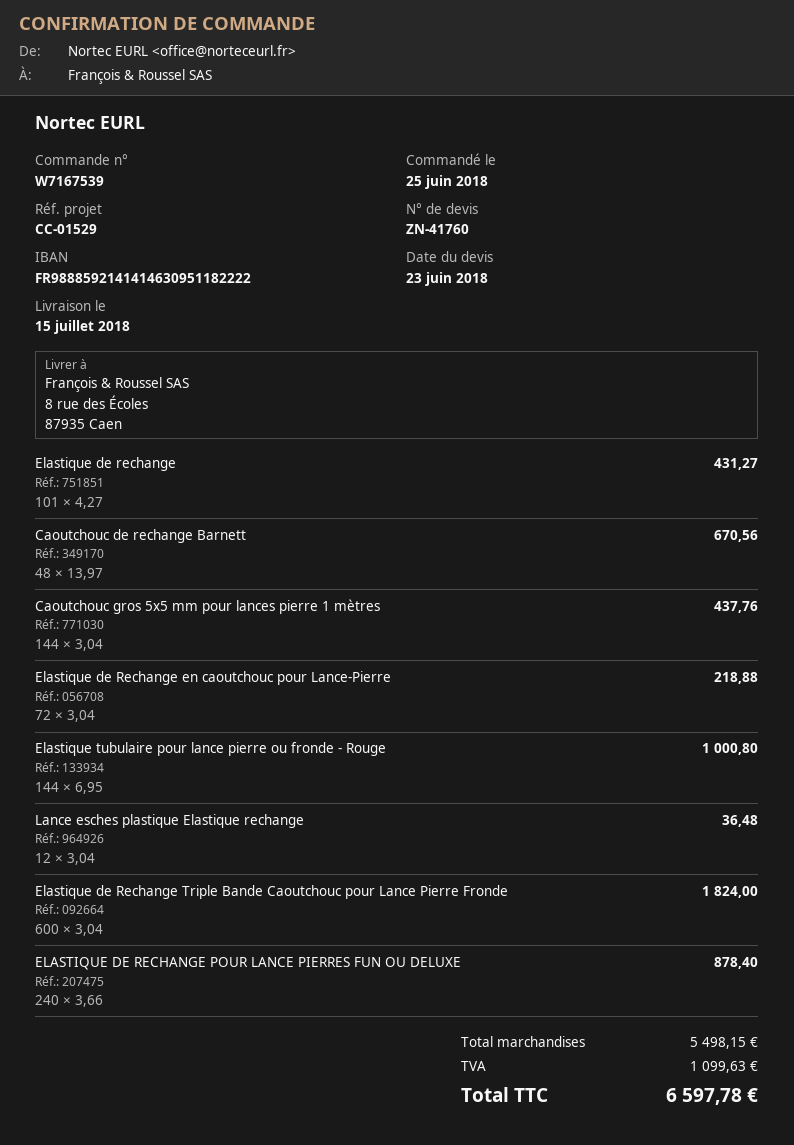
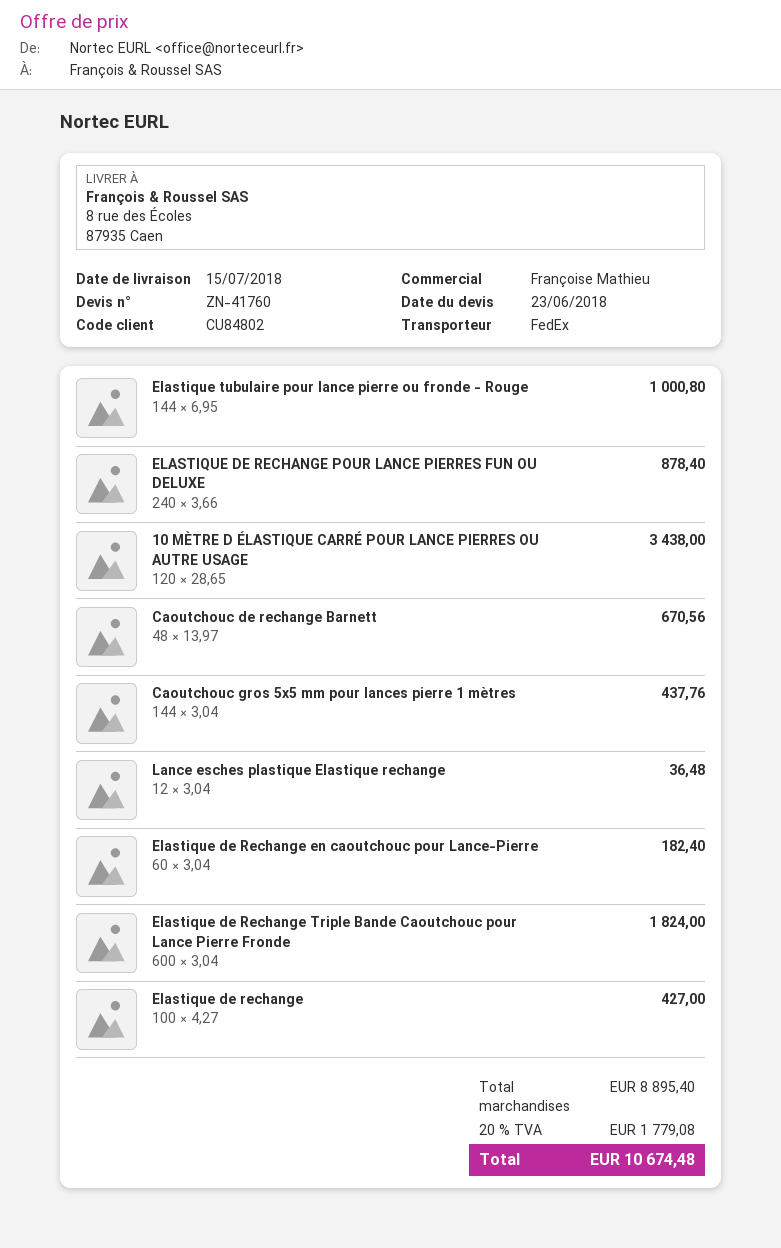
Elastique de rechange: 101 x 4.27 = 431.27 -> 100 x 4.27 = 427.00
Elastique de Rechange en caoutchouc pour Lance-Pierre: 72 x 3.04 = 218.88 -> 60 x 3.04 = 182.40
10 MÈTRE D ÉLASTIQUE CARRÉ POUR LANCE PIERRES OU AUTRE USAGE: none -> 120 x 28.65 = 3438.00
subtotal: 5498.15 -> 8895.40
tax: 1099.63 -> 1779.08
total: 6597.78 -> 10674.48

